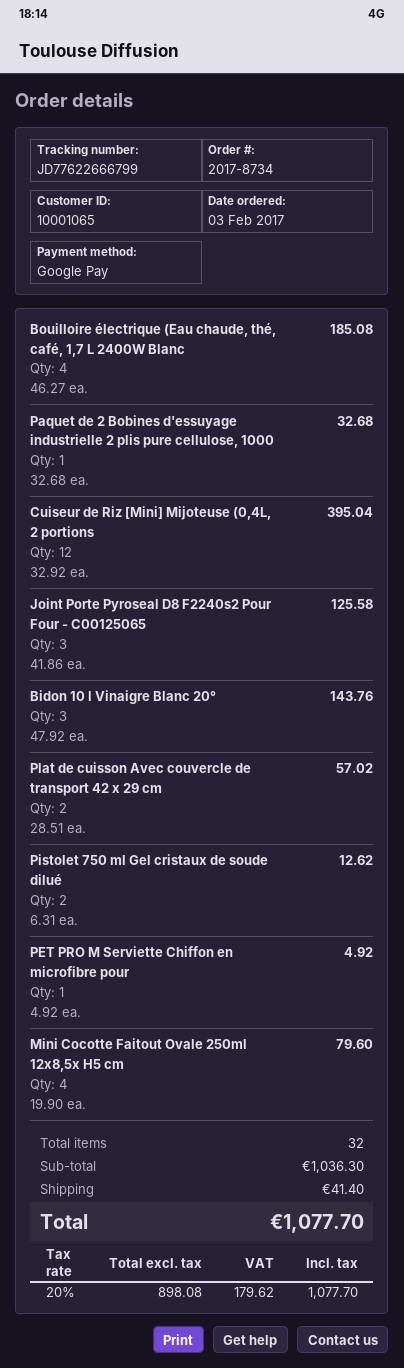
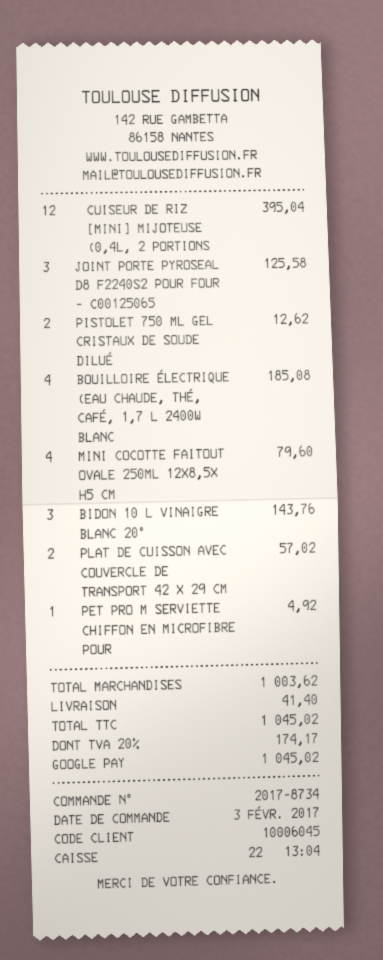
customer number: 10001065 -> 10006045
Paquet de 2 Bobines d'essuyage industrielle 2 plis pure cellulose, 1000: 1 for 32.68 -> none
subtotal: 1036.30 -> 1003.62
tax: 20% = 179.62 -> 20% = 174.17
total: 1077.70 -> 1045.02

